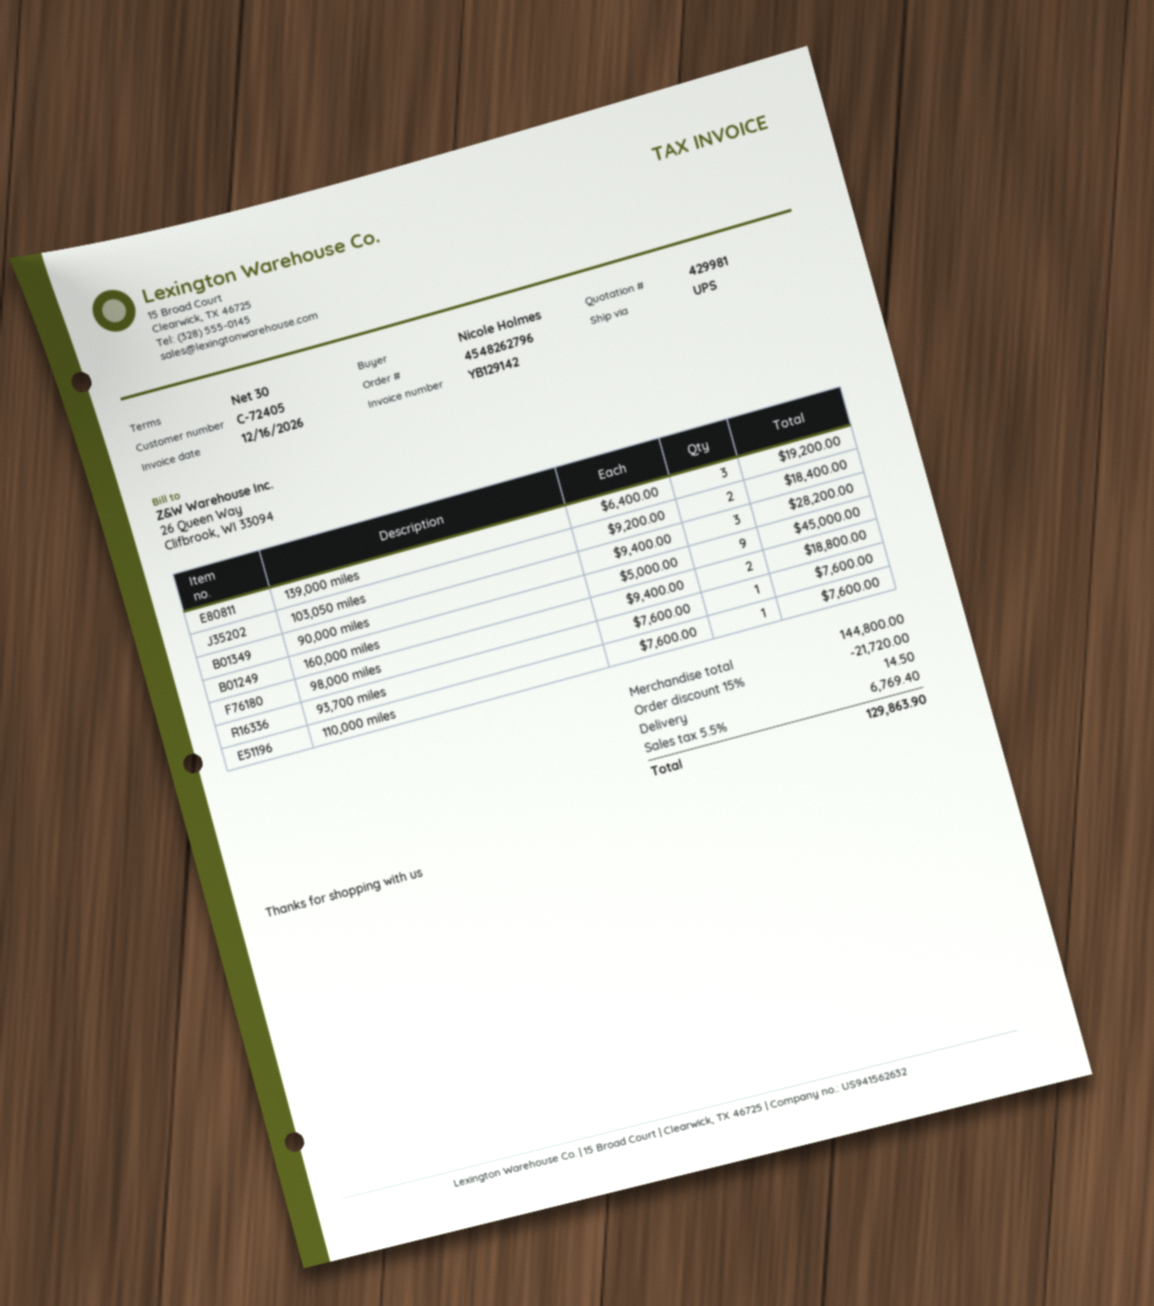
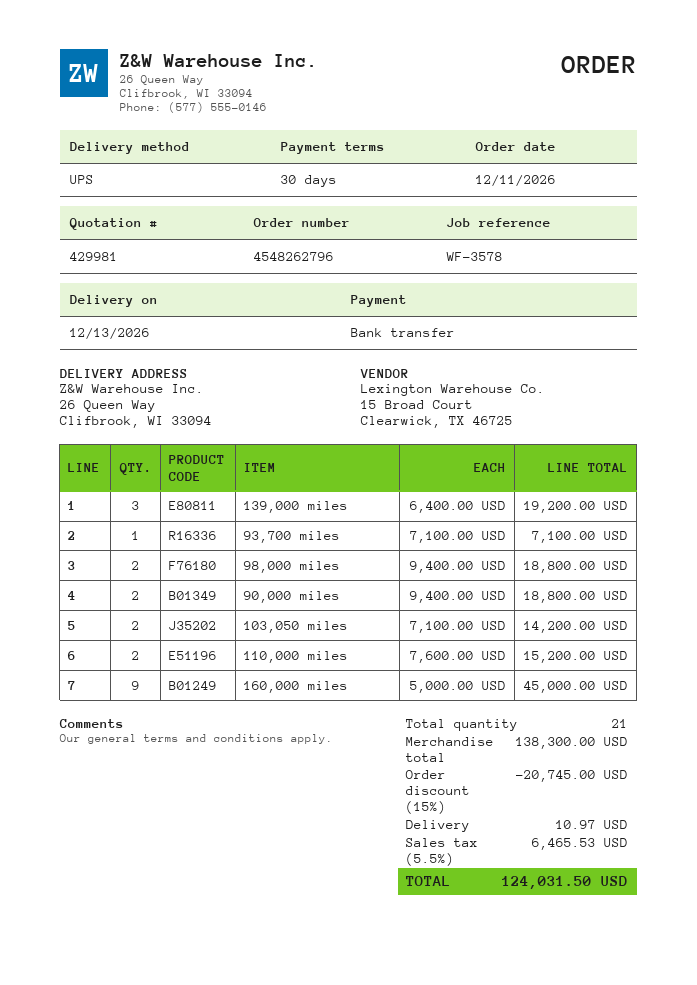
103,050 miles: 2 x 9200.00 = 18400.00 -> 2 x 7100.00 = 14200.00
90,000 miles: 3 x 9400.00 = 28200.00 -> 2 x 9400.00 = 18800.00
93,700 miles: 1 x 7600.00 = 7600.00 -> 1 x 7100.00 = 7100.00
110,000 miles: 1 x 7600.00 = 7600.00 -> 2 x 7600.00 = 15200.00
subtotal: 144800.00 -> 138300.00
discount: 15% = 21720.00 -> 15% = 20745.00
shipping: 14.50 -> 10.97
tax: 5.5% = 6769.40 -> 5.5% = 6465.53
total: 129863.90 -> 124031.50

